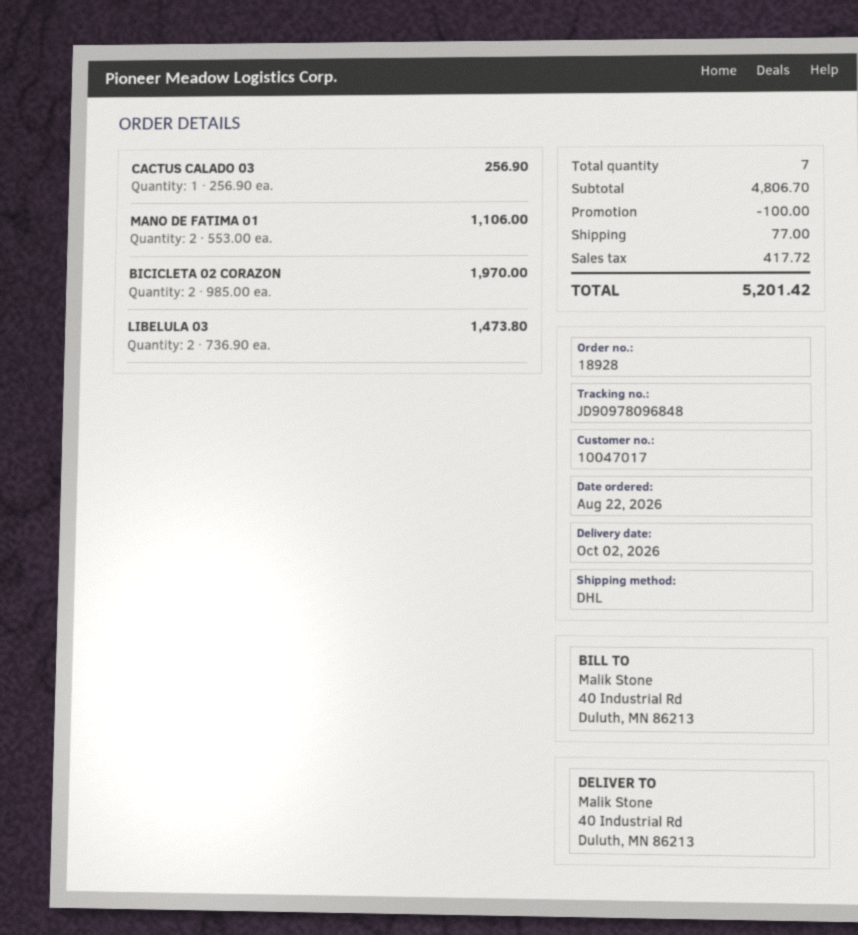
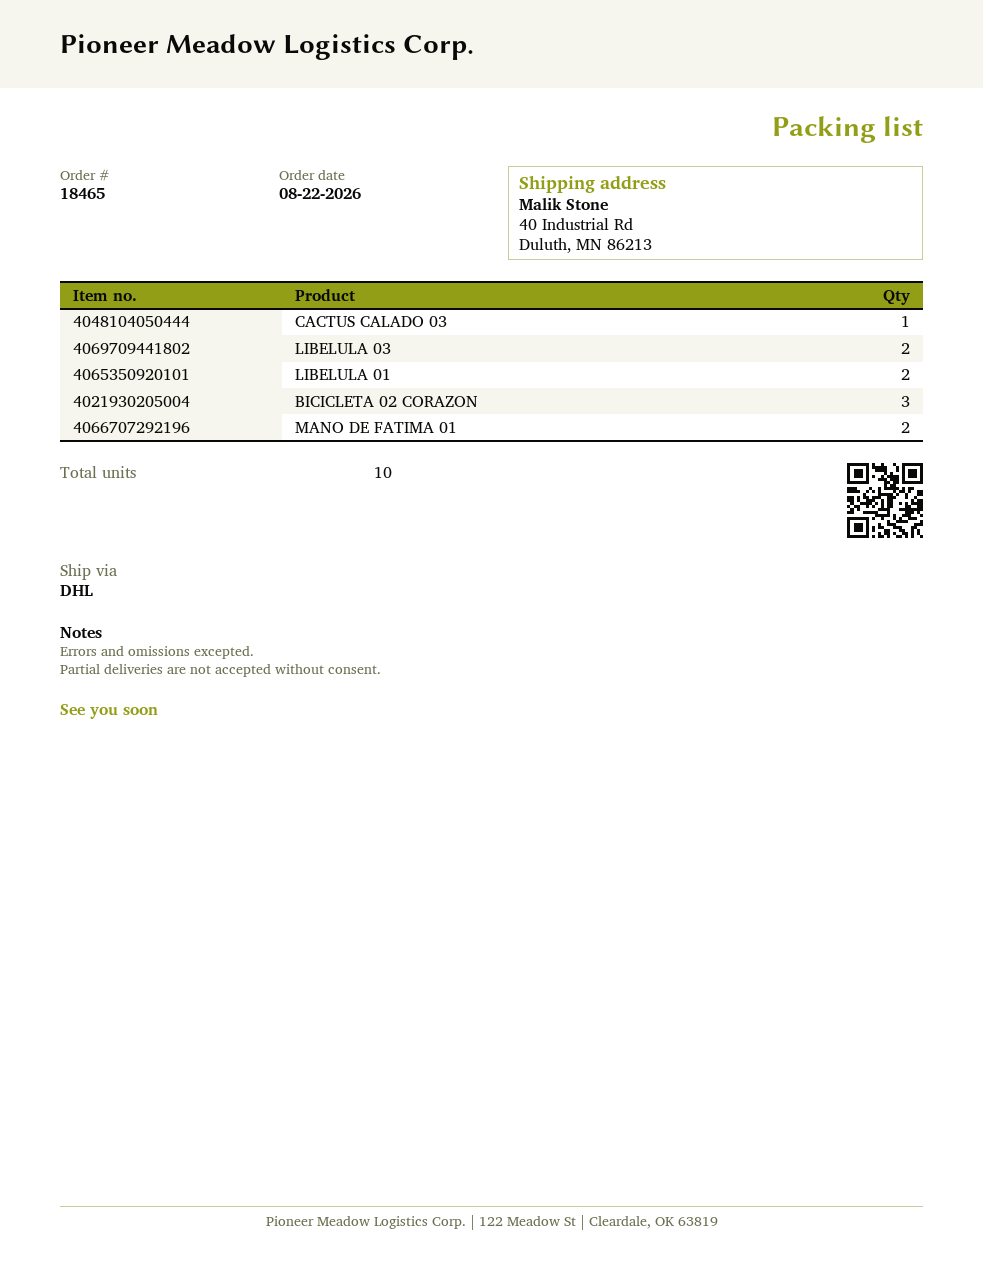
order number: 18928 -> 18465
BICICLETA 02 CORAZON: 2 -> 3
LIBELULA 01: none -> 2
total quantity: 7 -> 10

